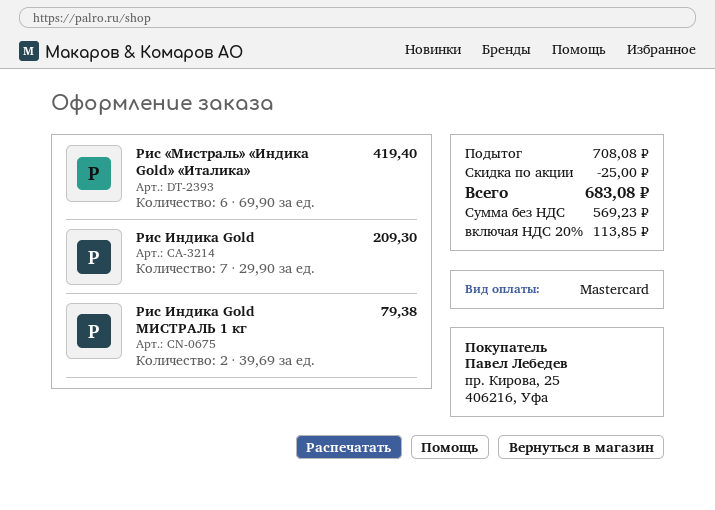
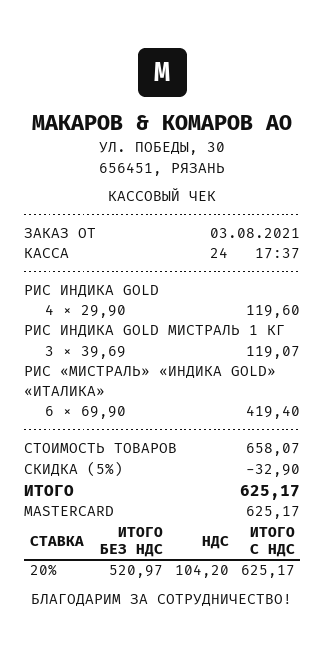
Рис Индика Gold: 7 x 29.90 = 209.30 -> 4 x 29.90 = 119.60
Рис Индика Gold МИСТРАЛЬ 1 кг: 2 x 39.69 = 79.38 -> 3 x 39.69 = 119.07
subtotal: 708.08 -> 658.07
discount: 25.00 -> 32.90
net: 569.23 -> 520.97
tax: 20% = 113.85 -> 20% = 104.20
total: 683.08 -> 625.17

